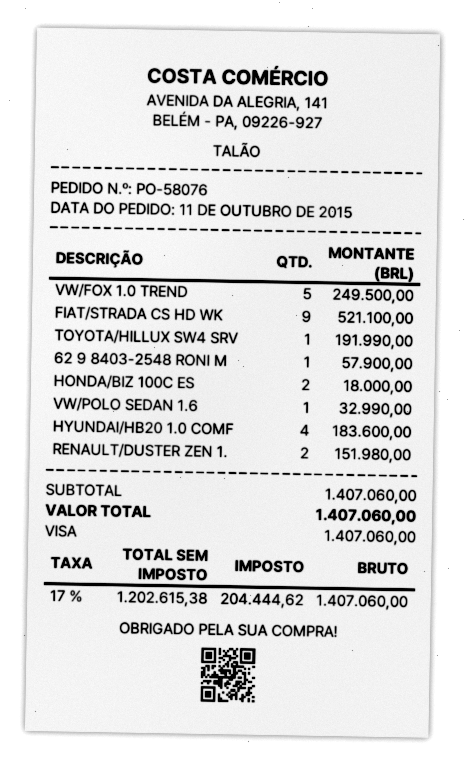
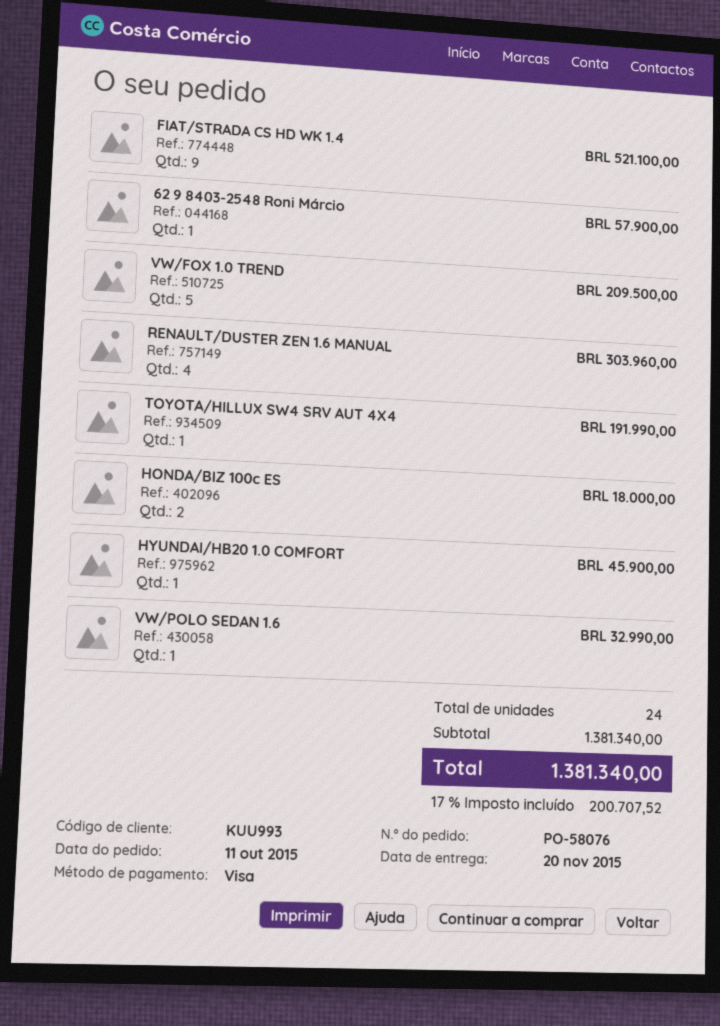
VW/FOX 1.0 TREND: 5 for 249500.00 -> 5 for 209500.00
HYUNDAI/HB20 1.0 COMF: 4 for 183600.00 -> 1 for 45900.00
RENAULT/DUSTER ZEN 1.: 2 for 151980.00 -> 4 for 303960.00
subtotal: 1407060.00 -> 1381340.00
tax: 17% = 204444.62 -> 17% = 200707.52
total: 1407060.00 -> 1381340.00

